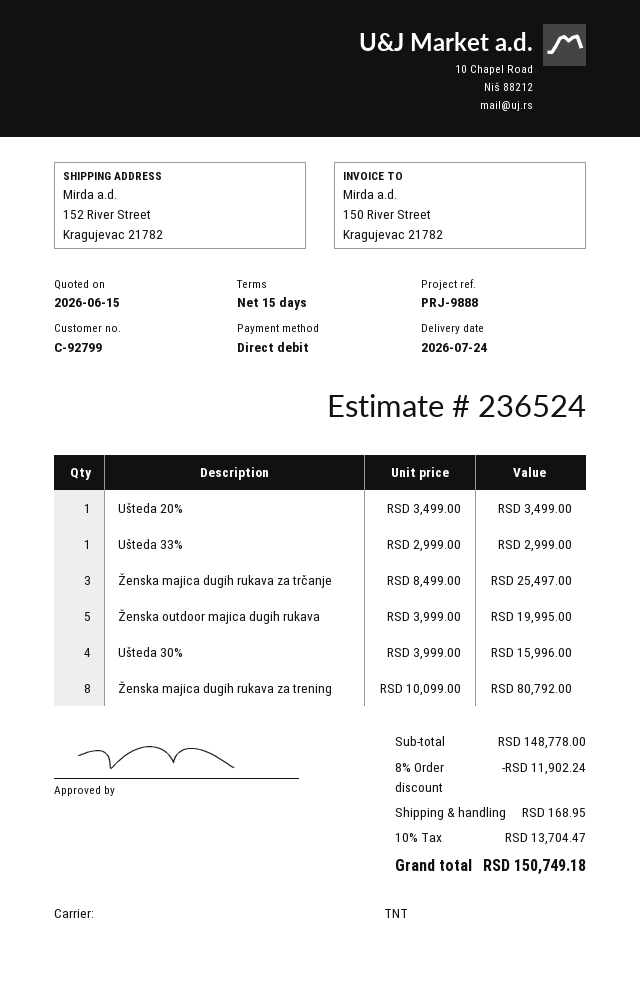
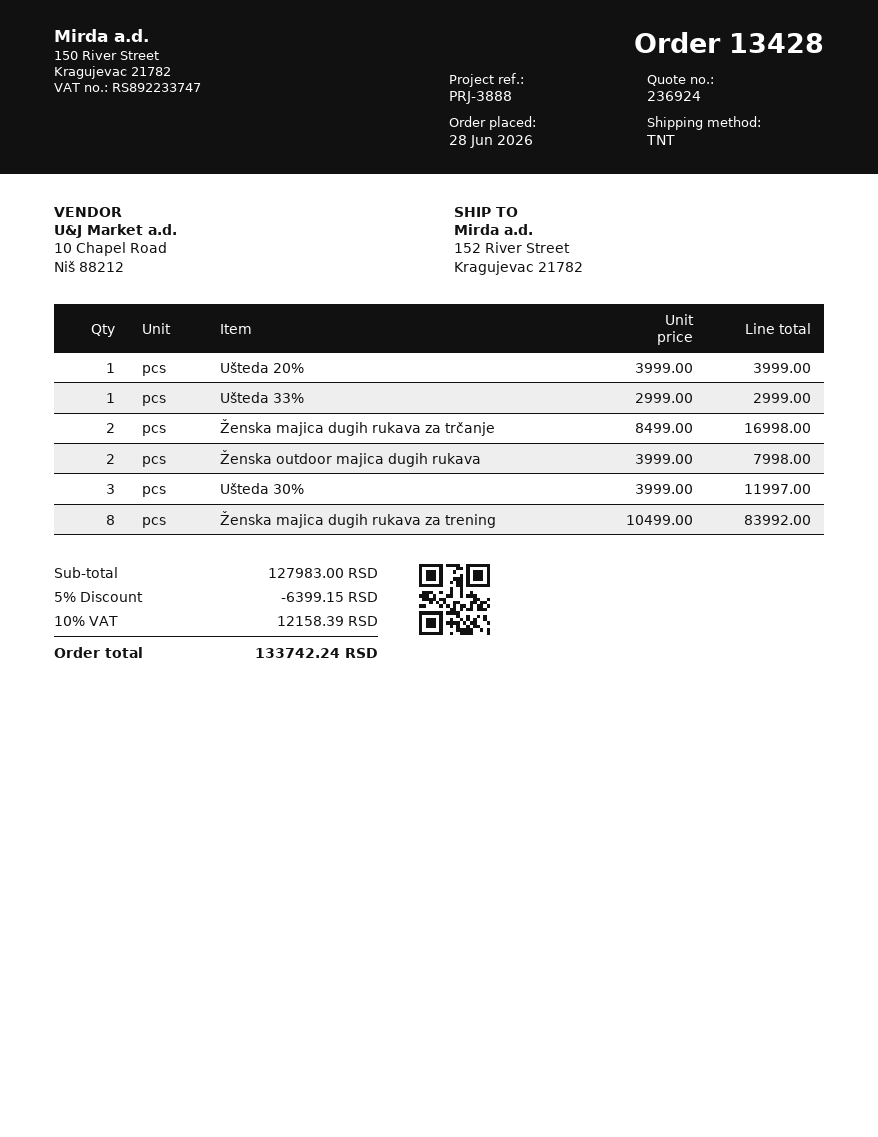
quote number: 236524 -> 236924
reference: PRJ-9888 -> PRJ-3888
Ušteda 20%: 1 x 3499.00 = 3499.00 -> 1 x 3999.00 = 3999.00
Ženska majica dugih rukava za trčanje: 3 x 8499.00 = 25497.00 -> 2 x 8499.00 = 16998.00
Ženska outdoor majica dugih rukava: 5 x 3999.00 = 19995.00 -> 2 x 3999.00 = 7998.00
Ušteda 30%: 4 x 3999.00 = 15996.00 -> 3 x 3999.00 = 11997.00
Ženska majica dugih rukava za trening: 8 x 10099.00 = 80792.00 -> 8 x 10499.00 = 83992.00
subtotal: 148778.00 -> 127983.00
discount: 8% = 11902.24 -> 5% = 6399.15
shipping: 168.95 -> none
tax: 10% = 13704.47 -> 10% = 12158.39
total: 150749.18 -> 133742.24

